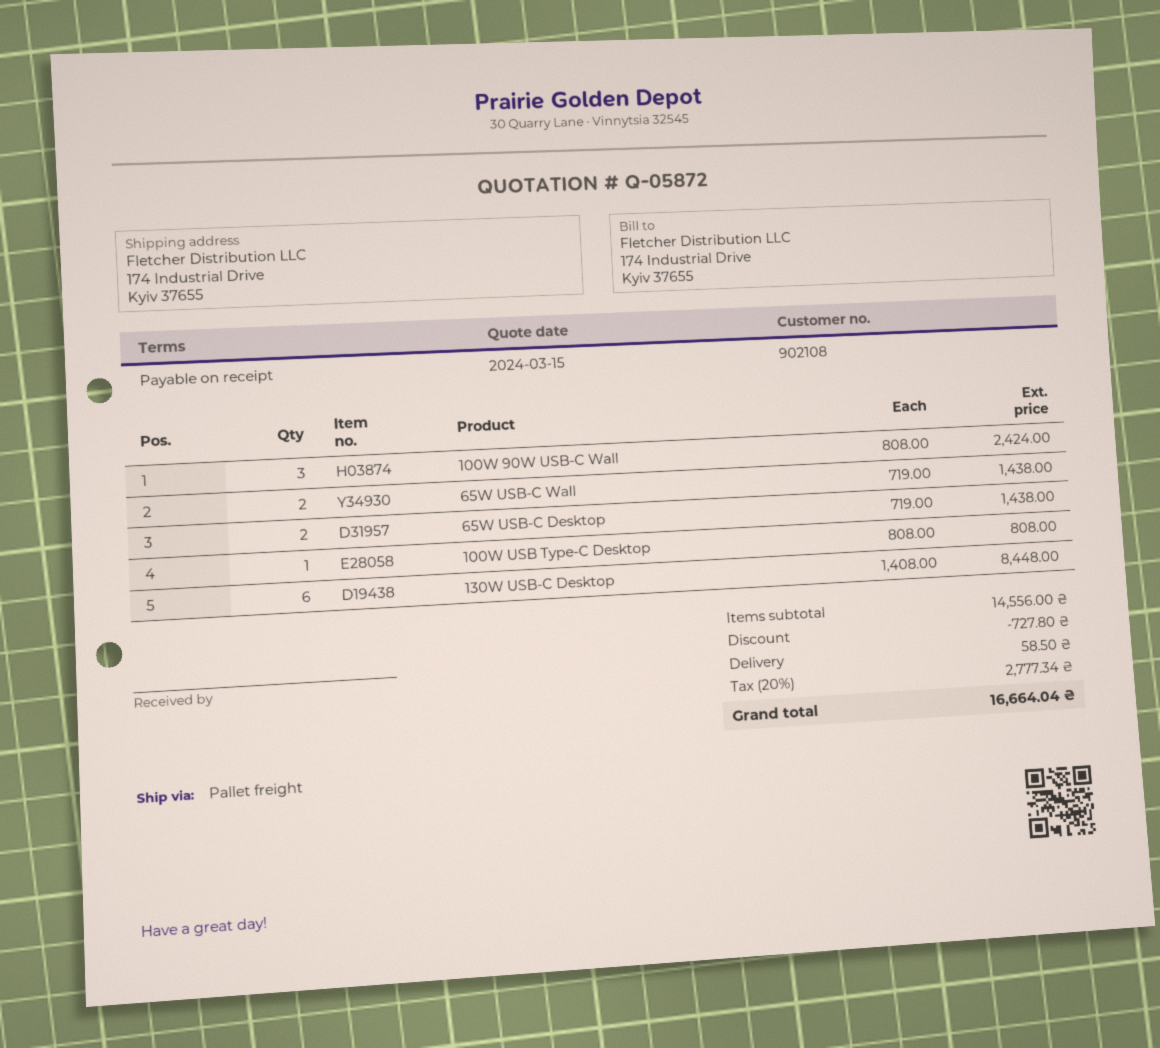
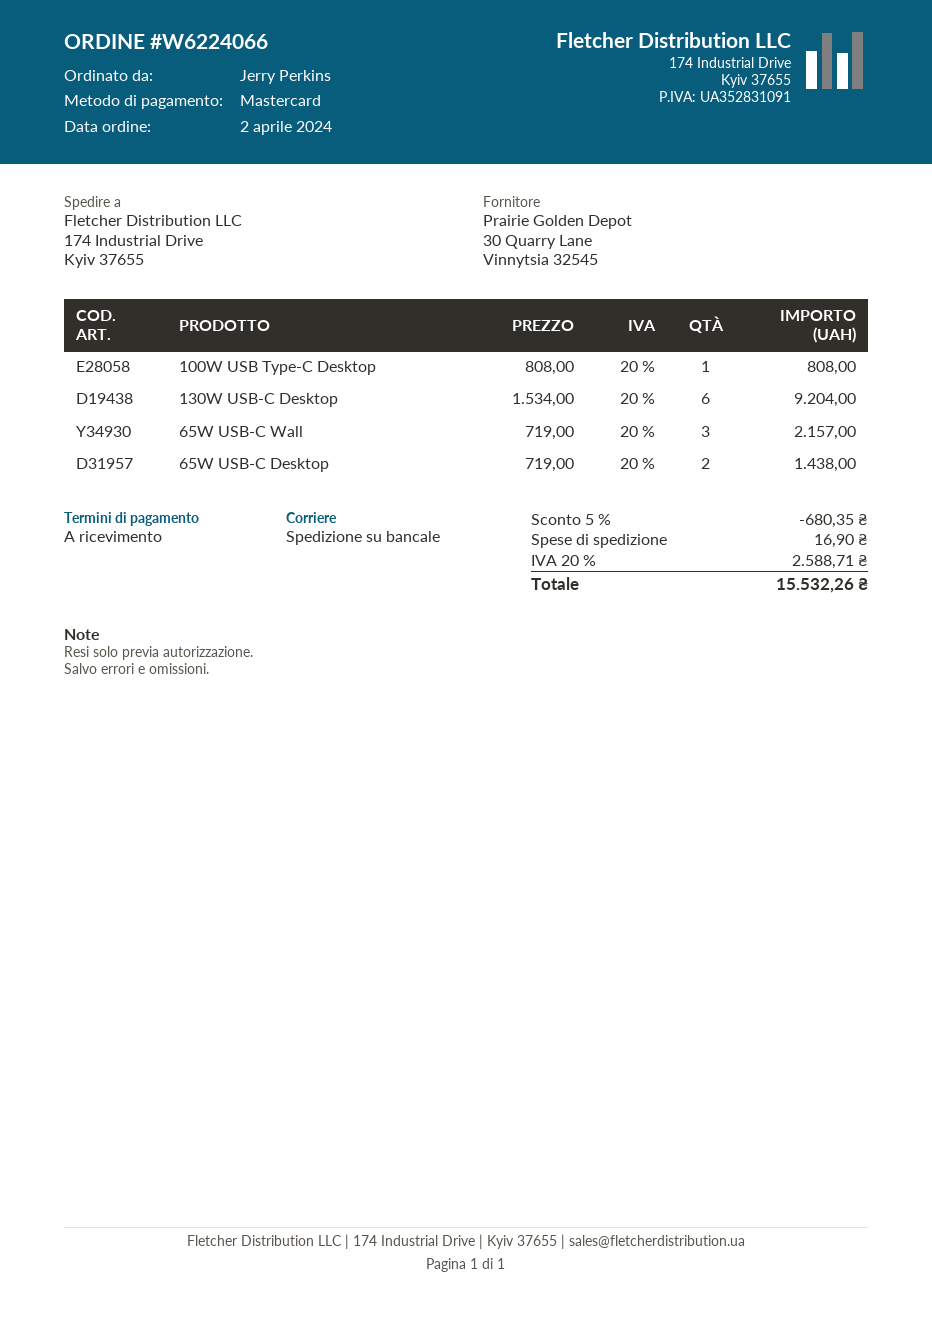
100W 90W USB-C Wall: 3 x 808.00 = 2424.00 -> none
65W USB-C Wall: 2 x 719.00 = 1438.00 -> 3 x 719.00 = 2157.00
130W USB-C Desktop: 6 x 1408.00 = 8448.00 -> 6 x 1534.00 = 9204.00
discount: 727.80 -> 680.35
shipping: 58.50 -> 16.90
tax: 20% = 2777.34 -> 20% = 2588.71
total: 16664.04 -> 15532.26

